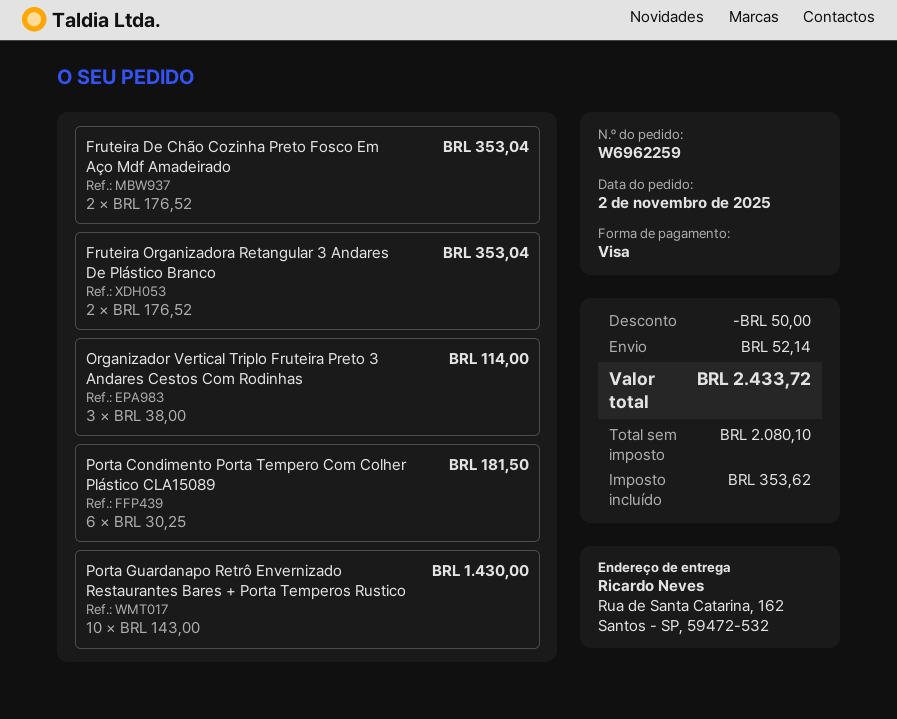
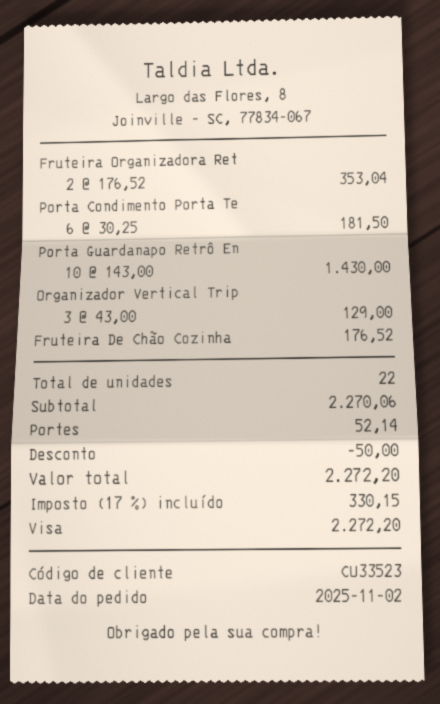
Fruteira De Chão Cozinha Preto Fosco Em Aço Mdf Amadeirado: 2 x 176.52 = 353.04 -> 1 x 176.52 = 176.52
Organizador Vertical Triplo Fruteira Preto 3 Andares Cestos Com Rodinhas: 3 x 38.00 = 114.00 -> 3 x 43.00 = 129.00
tax: 353.62 -> 330.15
total: 2433.72 -> 2272.20

